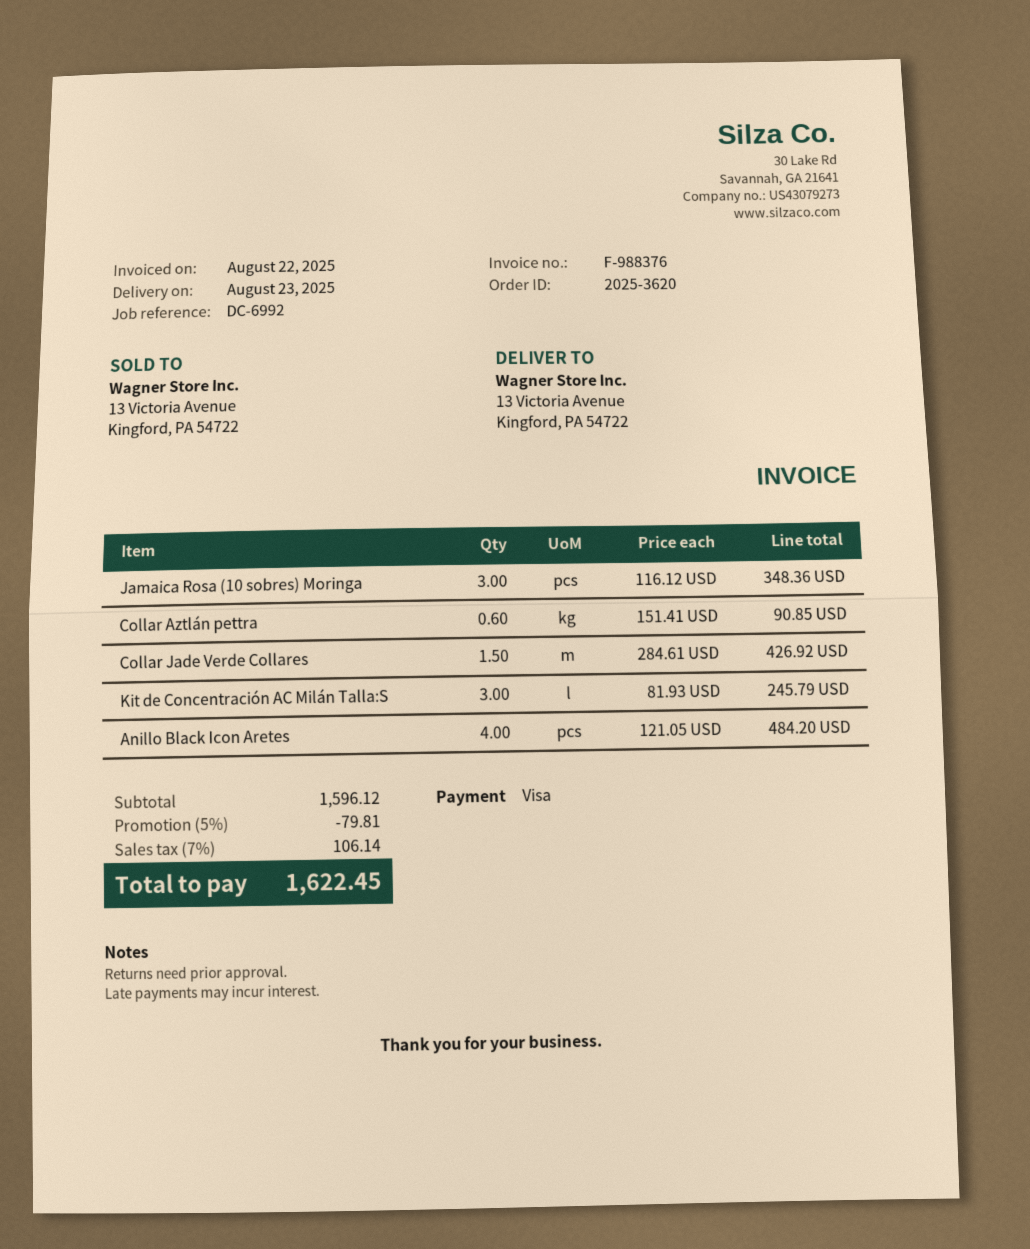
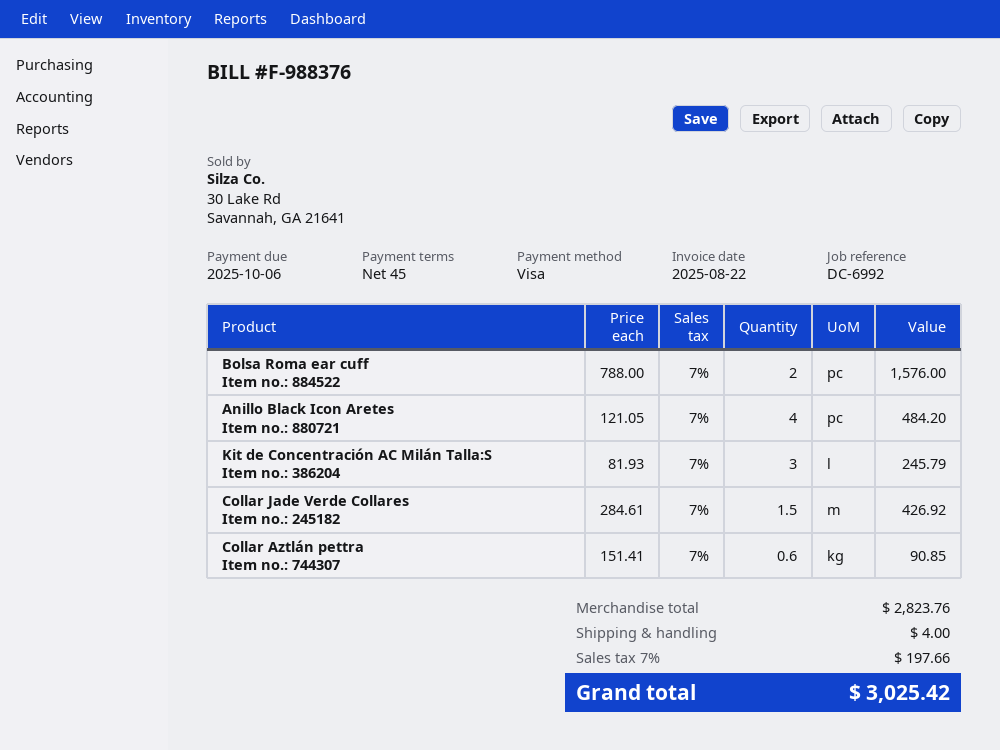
Jamaica Rosa (10 sobres) Moringa: 3 x 116.12 = 348.36 -> none
Bolsa Roma ear cuff: none -> 2 x 788.00 = 1576.00
subtotal: 1596.12 -> 2823.76
discount: 5% = 79.81 -> none
shipping: none -> 4.00
tax: 7% = 106.14 -> 7% = 197.66
total: 1622.45 -> 3025.42

